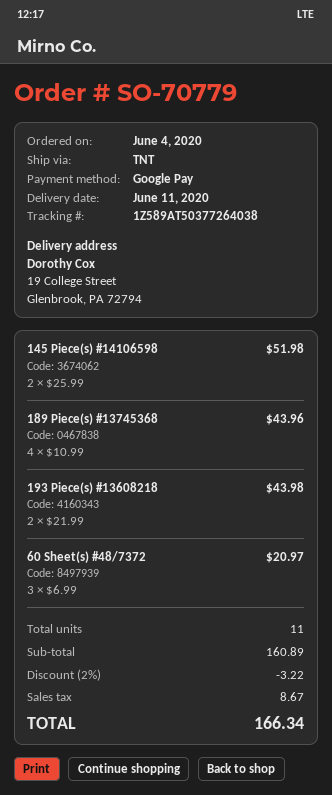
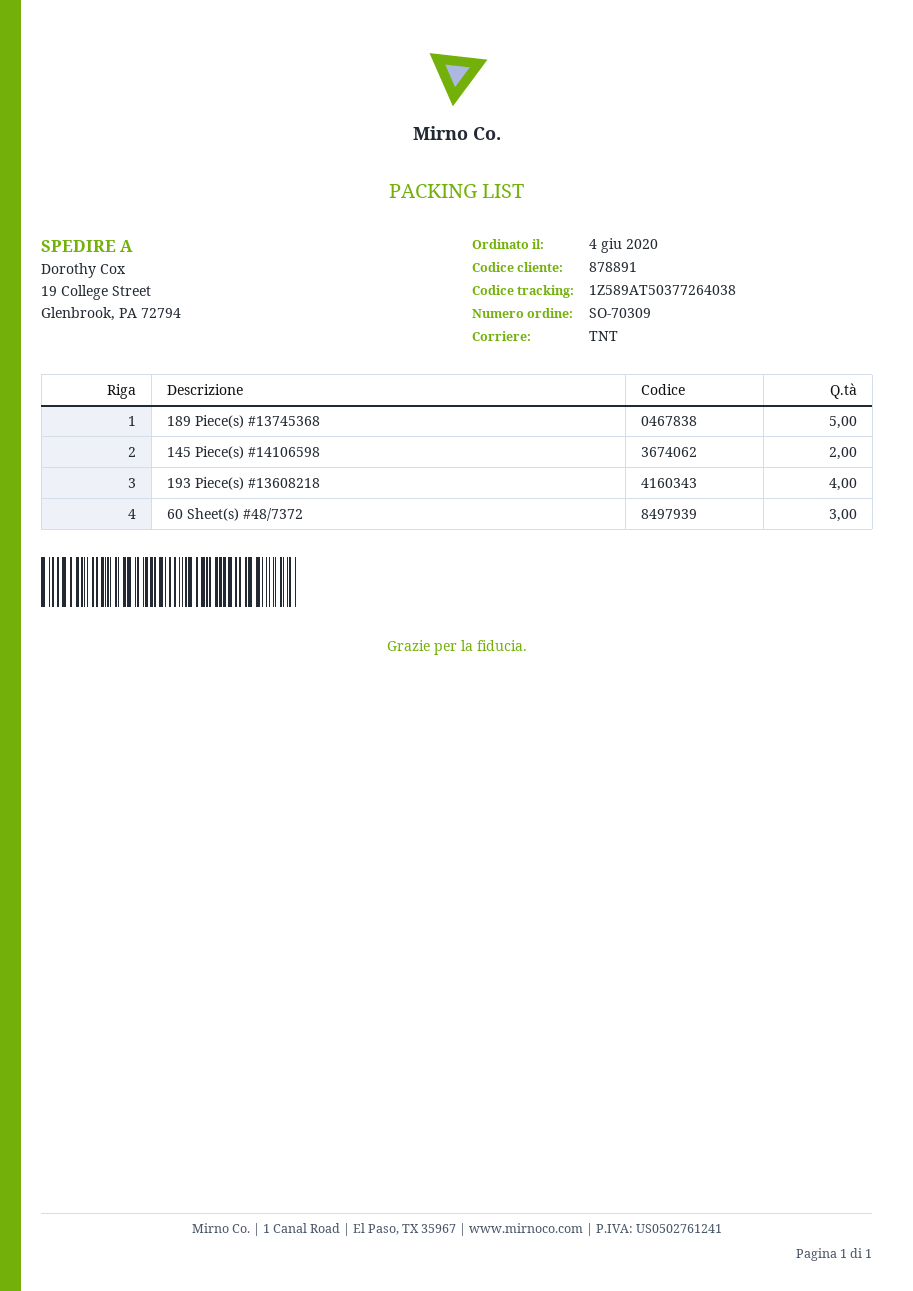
order number: SO-70779 -> SO-70309
189 Piece(s) #13745368: 4 -> 5
193 Piece(s) #13608218: 2 -> 4

